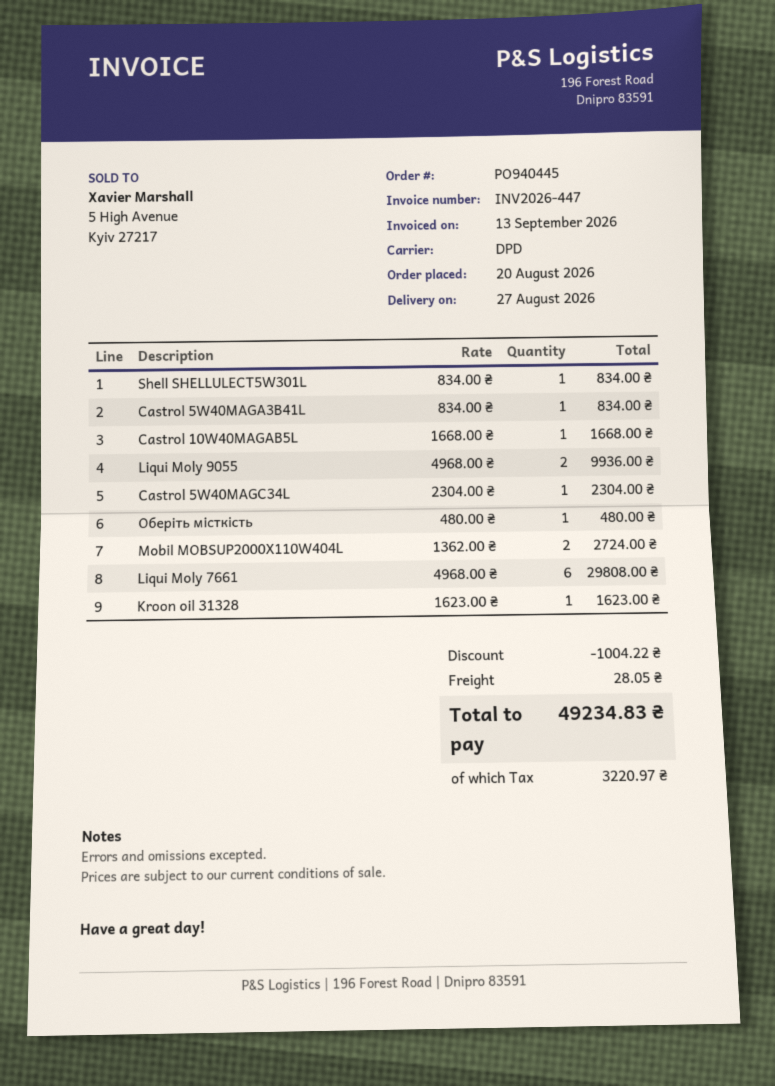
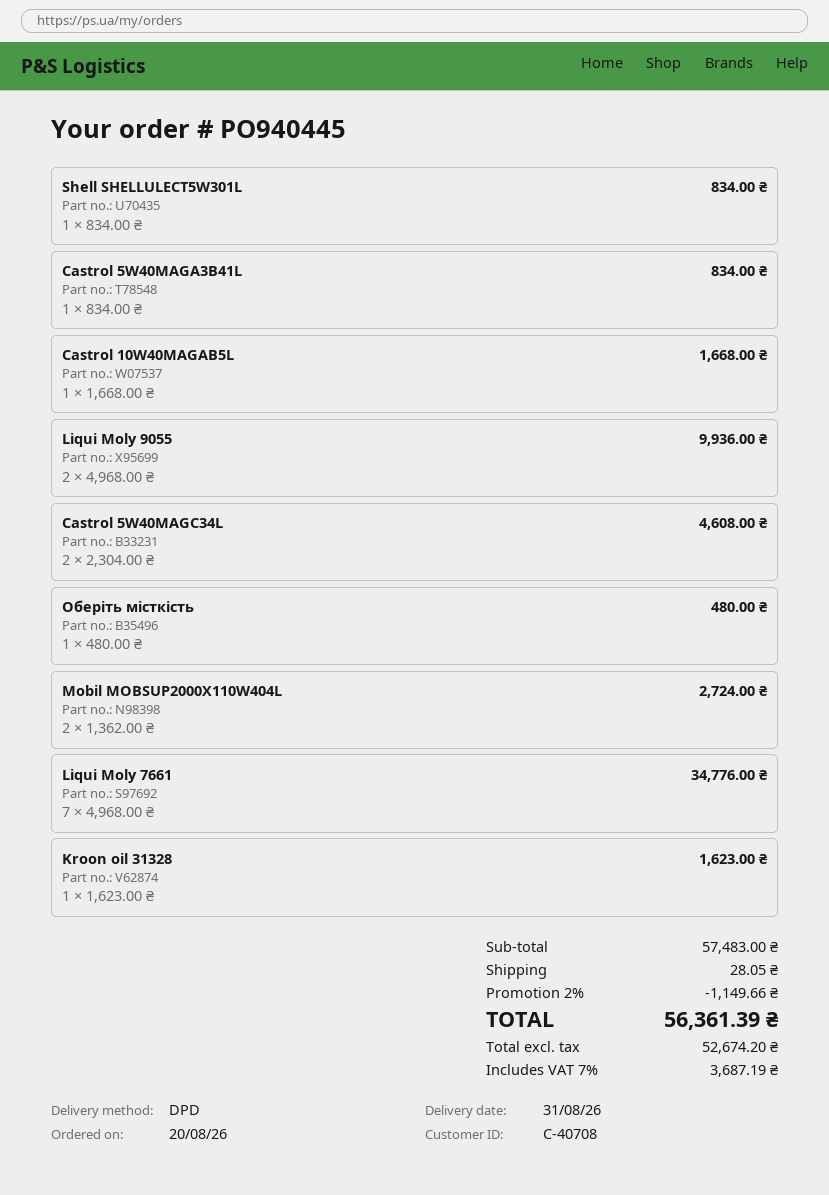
delivery date: 2026-08-27 -> 2026-08-31
Castrol 5W40MAGC34L: 1 x 2304.00 = 2304.00 -> 2 x 2304.00 = 4608.00
Liqui Moly 7661: 6 x 4968.00 = 29808.00 -> 7 x 4968.00 = 34776.00
discount: 1004.22 -> 1149.66
tax: 3220.97 -> 3687.19
total: 49234.83 -> 56361.39

